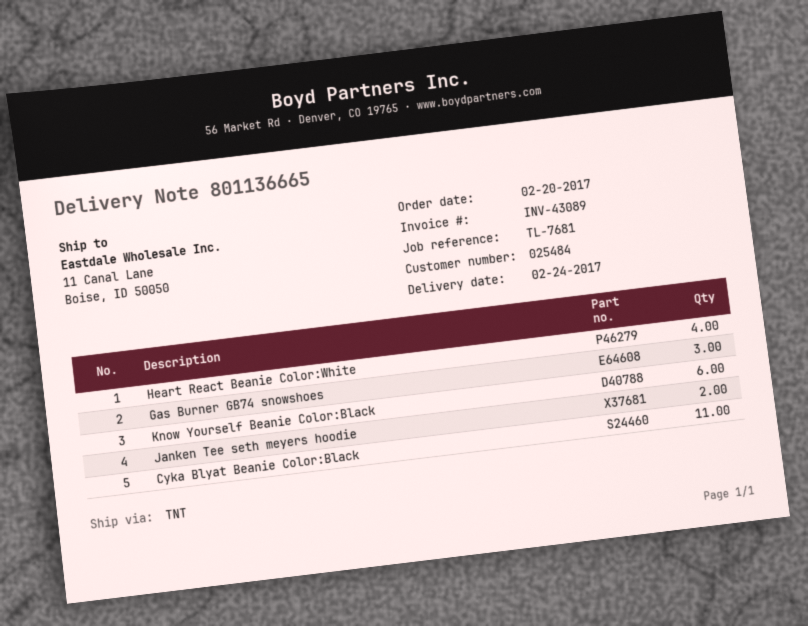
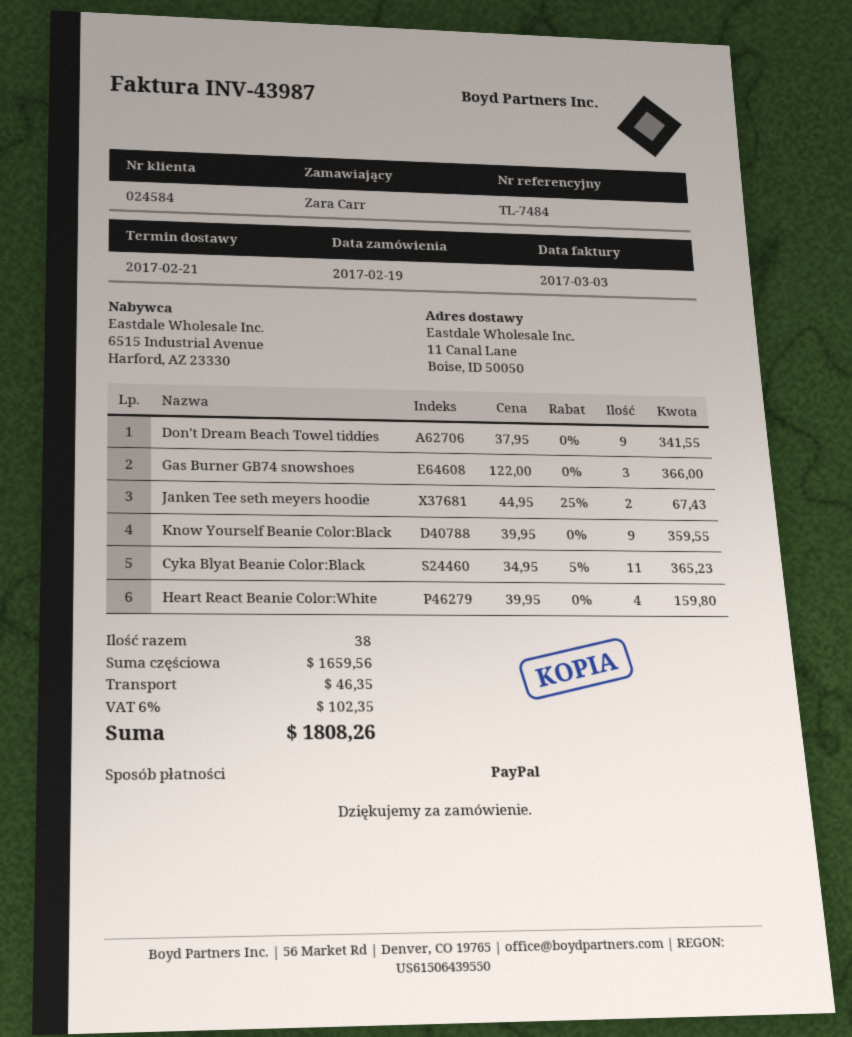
order date: 2017-02-20 -> 2017-02-19
delivery date: 2017-02-24 -> 2017-02-21
invoice number: INV-43089 -> INV-43987
customer number: 025484 -> 024584
reference: TL-7681 -> TL-7484
Know Yourself Beanie Color:Black: 6 -> 9
Don't Dream Beach Towel tiddies: none -> 9

